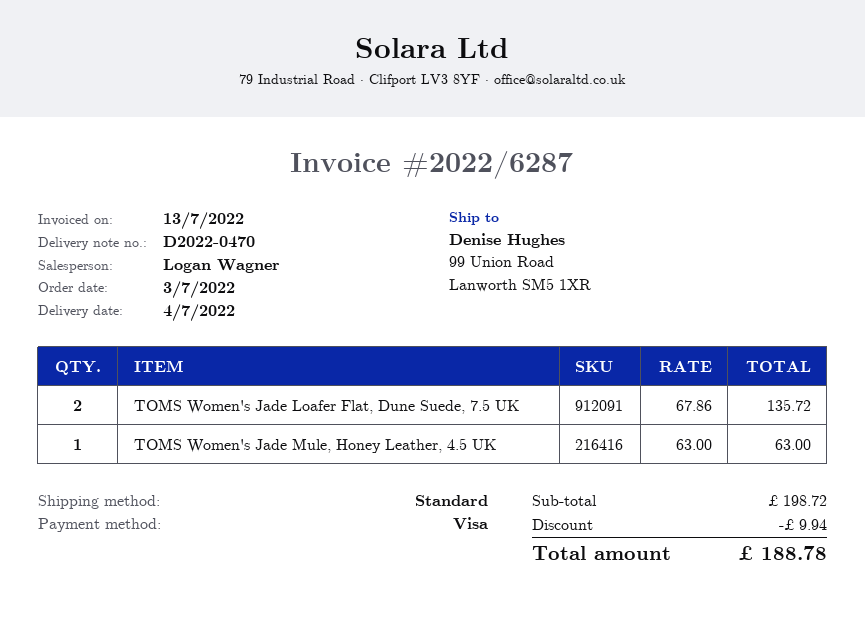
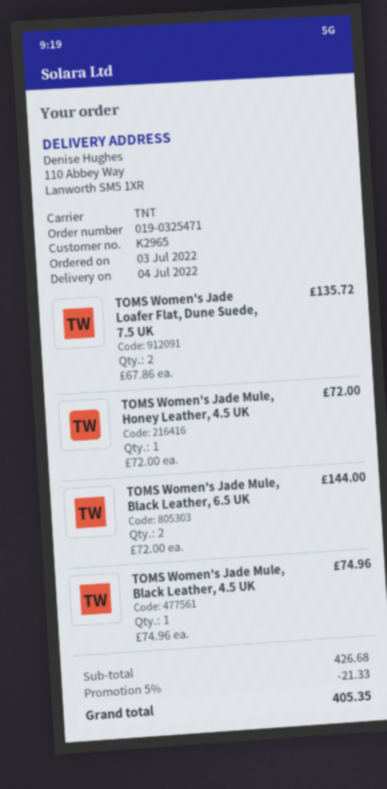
shipping method: standard -> TNT
ship to: 99 Union Road, Lanworth SM5 1XR -> 110 Abbey Way, Lanworth SM5 1XR
TOMS Women's Jade Mule, Honey Leather, 4.5 UK: 1 x 63.00 = 63.00 -> 1 x 72.00 = 72.00
TOMS Women's Jade Mule, Black Leather, 6.5 UK: none -> 2 x 72.00 = 144.00
TOMS Women's Jade Mule, Black Leather, 4.5 UK: none -> 1 x 74.96 = 74.96
subtotal: 198.72 -> 426.68
discount: 9.94 -> 21.33
total: 188.78 -> 405.35

